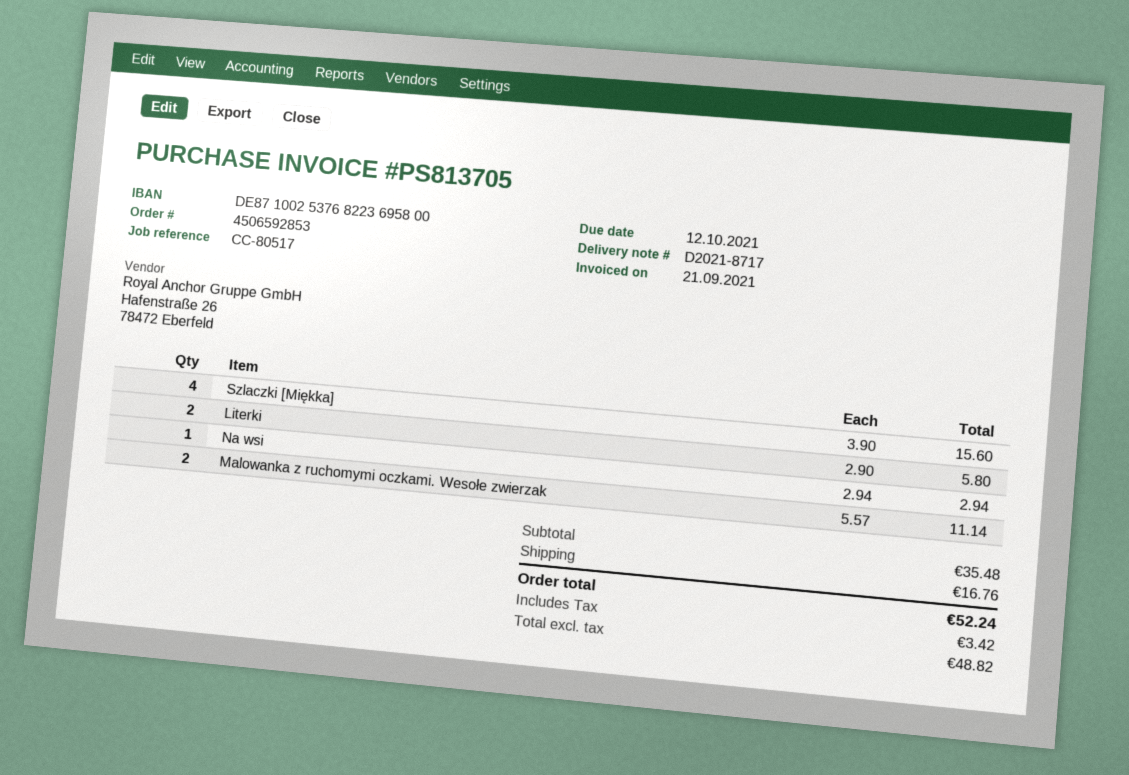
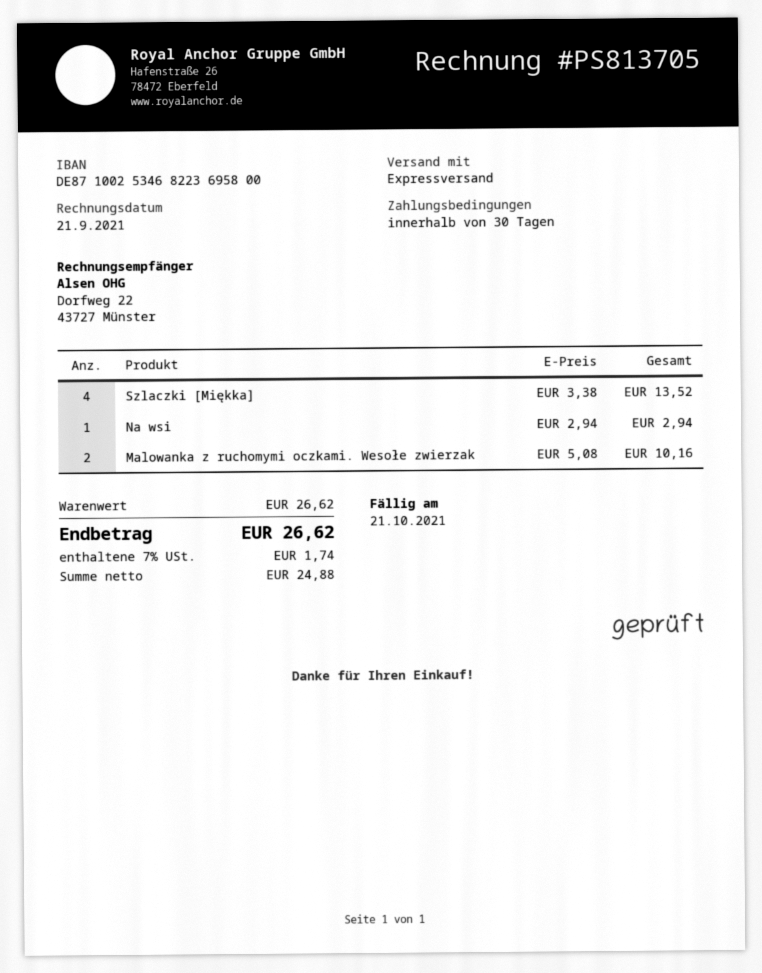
due date: 2021-10-12 -> 2021-10-21
bank account: DE87100253768223695800 -> DE87100253468223695800
Szlaczki [Miękka]: 4 x 3.90 = 15.60 -> 4 x 3.38 = 13.52
Literki: 2 x 2.90 = 5.80 -> none
Malowanka z ruchomymi oczkami. Wesołe zwierzak: 2 x 5.57 = 11.14 -> 2 x 5.08 = 10.16
subtotal: 35.48 -> 26.62
shipping: 16.76 -> none
net: 48.82 -> 24.88
tax: 3.42 -> 1.74
total: 52.24 -> 26.62

